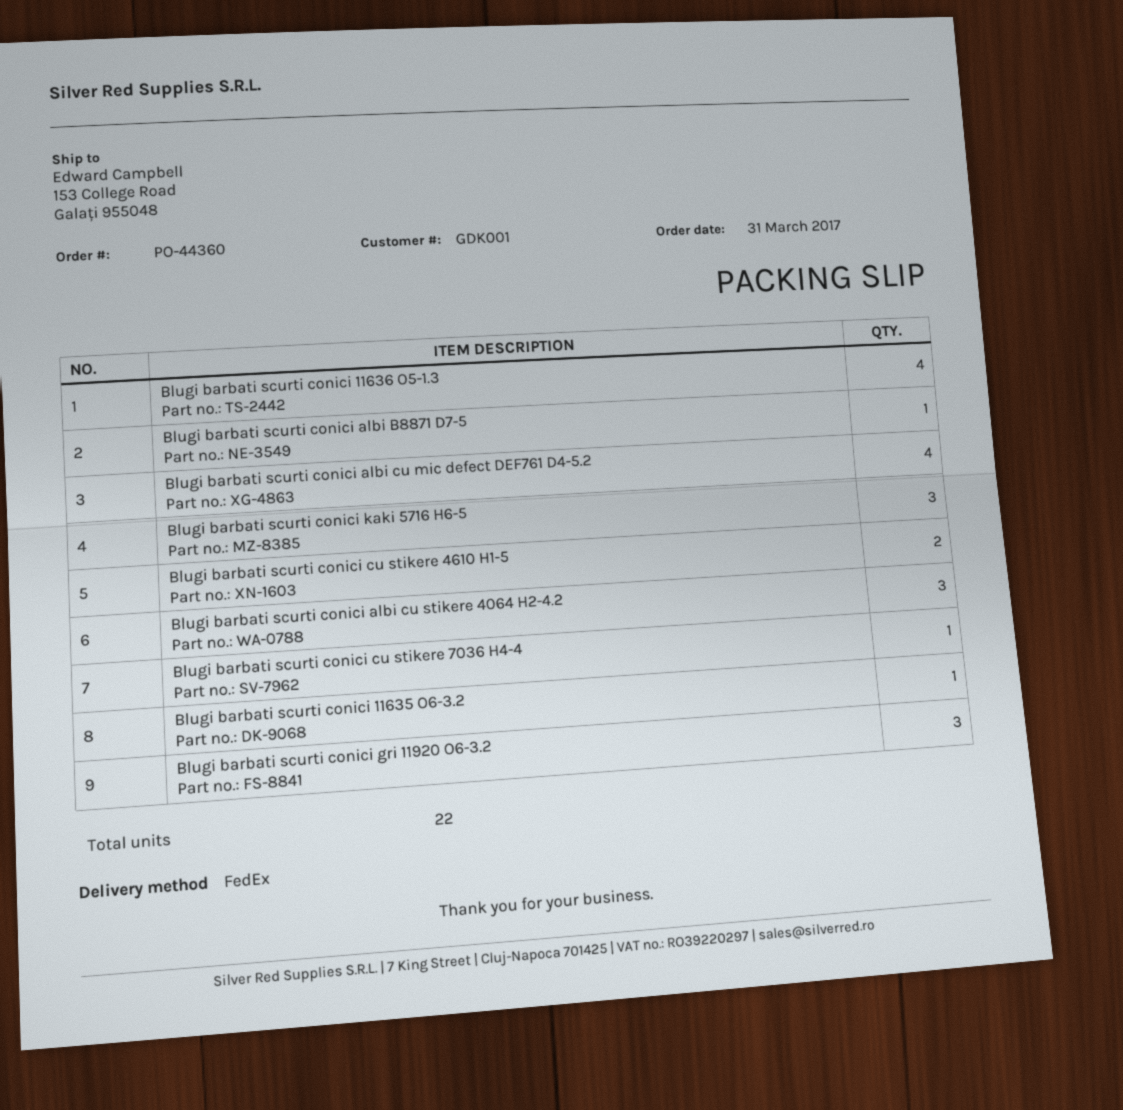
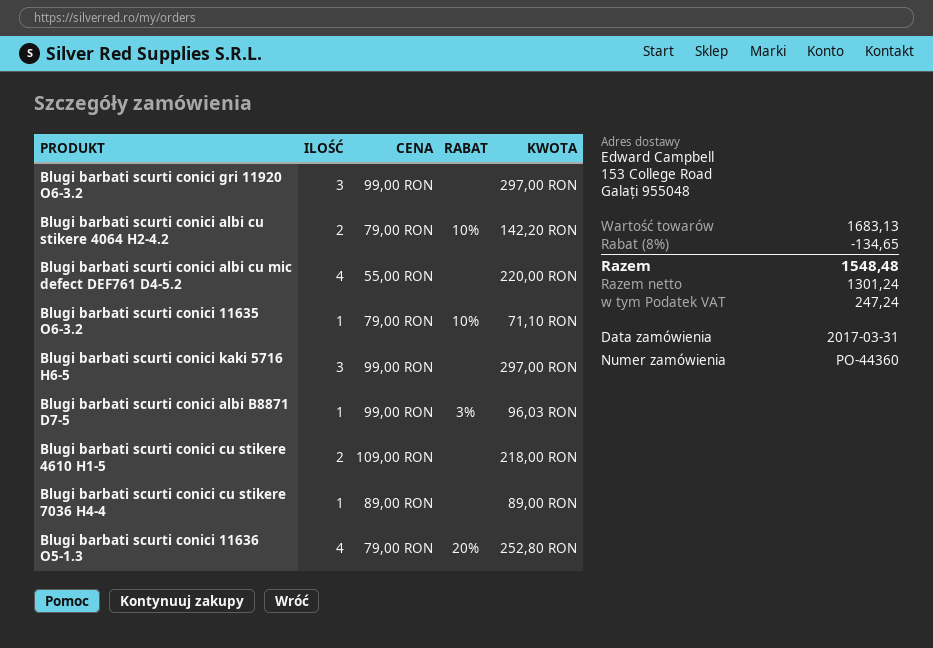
Blugi barbati scurti conici albi cu stikere 4064 H2-4.2: 3 -> 2

